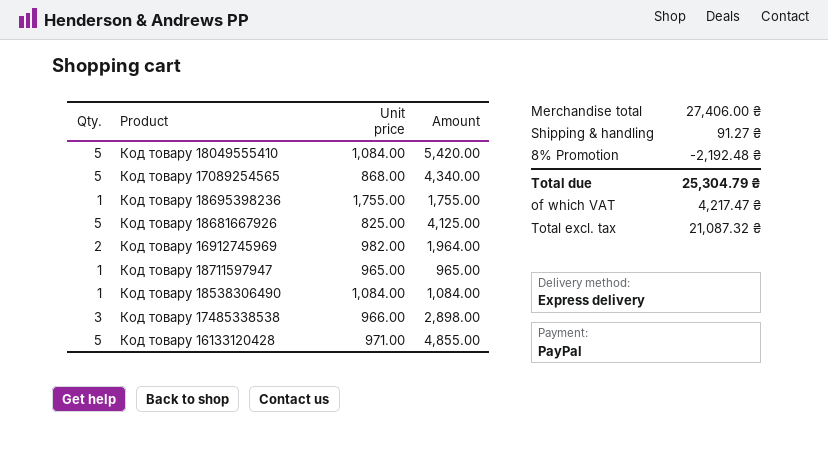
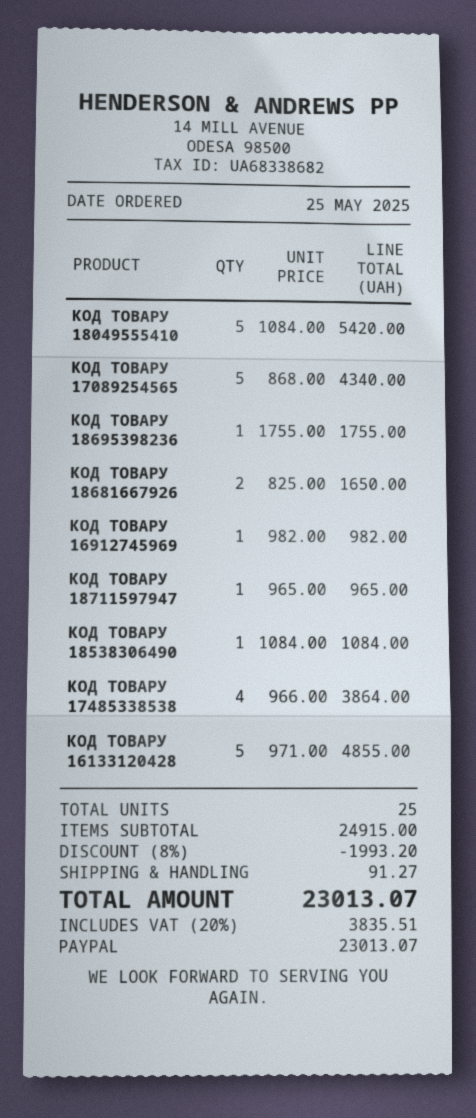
Код товару 18681667926: 5 x 825.00 = 4125.00 -> 2 x 825.00 = 1650.00
Код товару 16912745969: 2 x 982.00 = 1964.00 -> 1 x 982.00 = 982.00
Код товару 17485338538: 3 x 966.00 = 2898.00 -> 4 x 966.00 = 3864.00
subtotal: 27406.00 -> 24915.00
discount: 8% = 2192.48 -> 8% = 1993.20
tax: 4217.47 -> 3835.51
total: 25304.79 -> 23013.07

